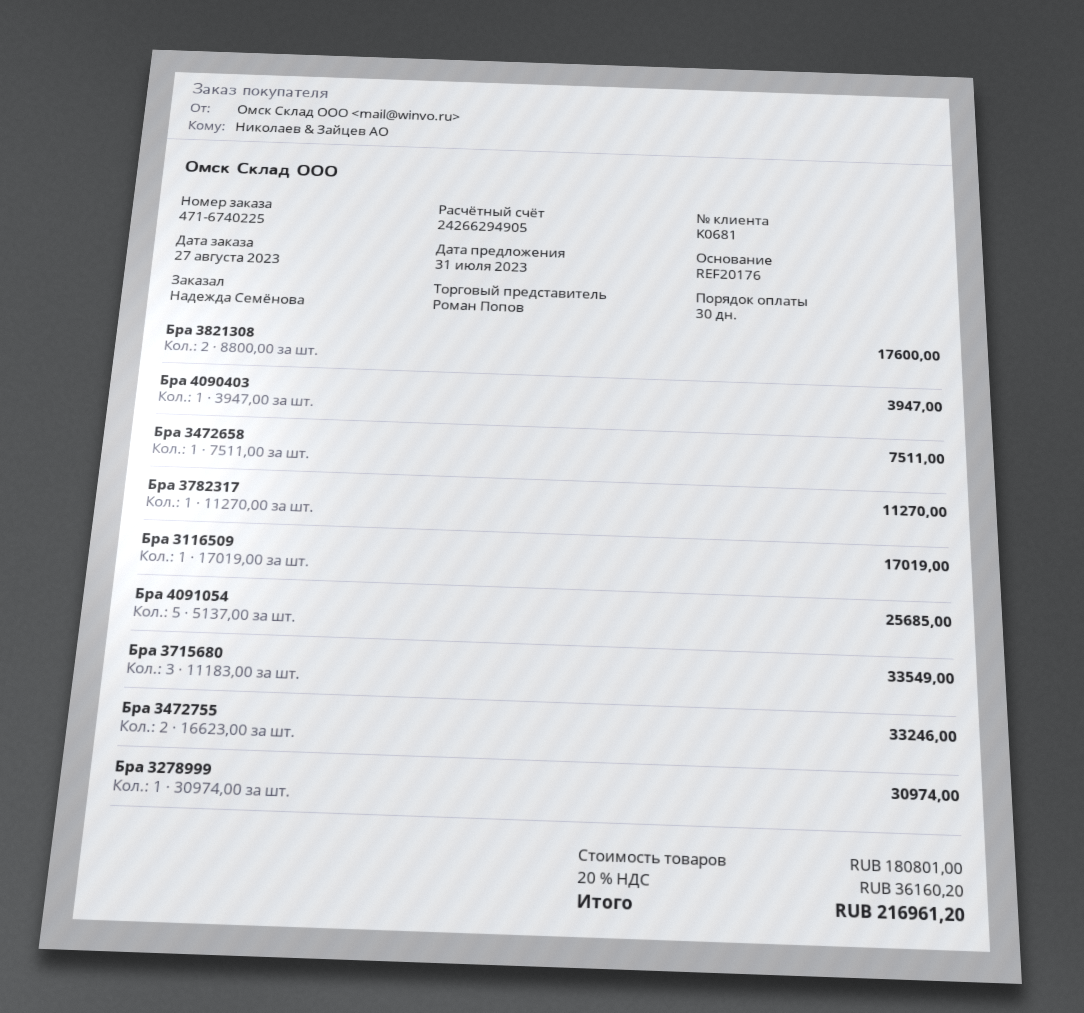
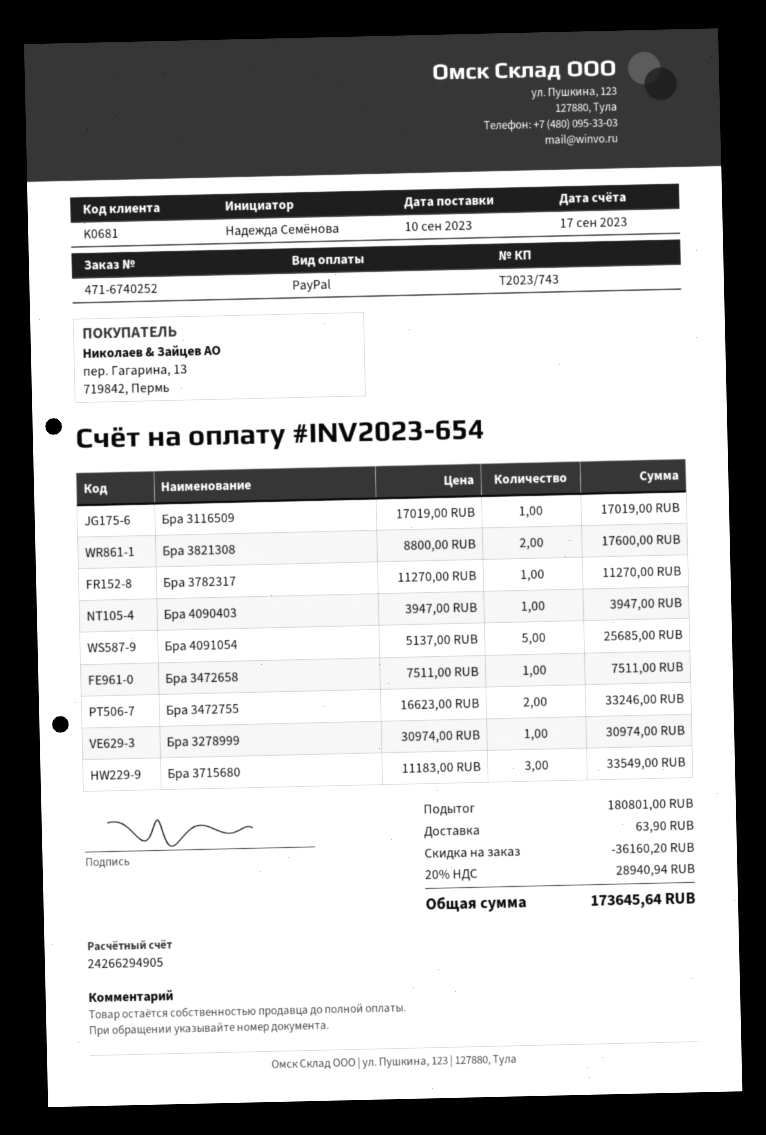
order number: 471-6740225 -> 471-6740252
discount: none -> 36160.20
shipping: none -> 63.90
tax: 20% = 36160.20 -> 20% = 28940.94
total: 216961.20 -> 173645.64

